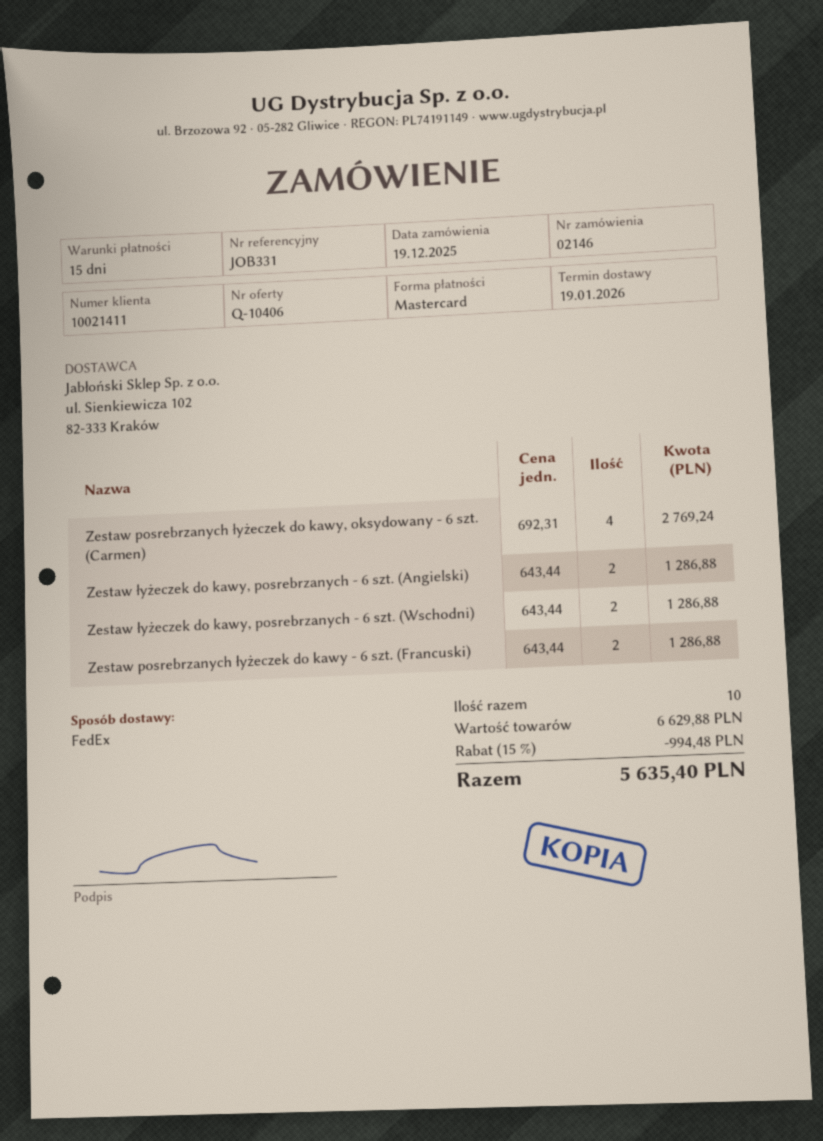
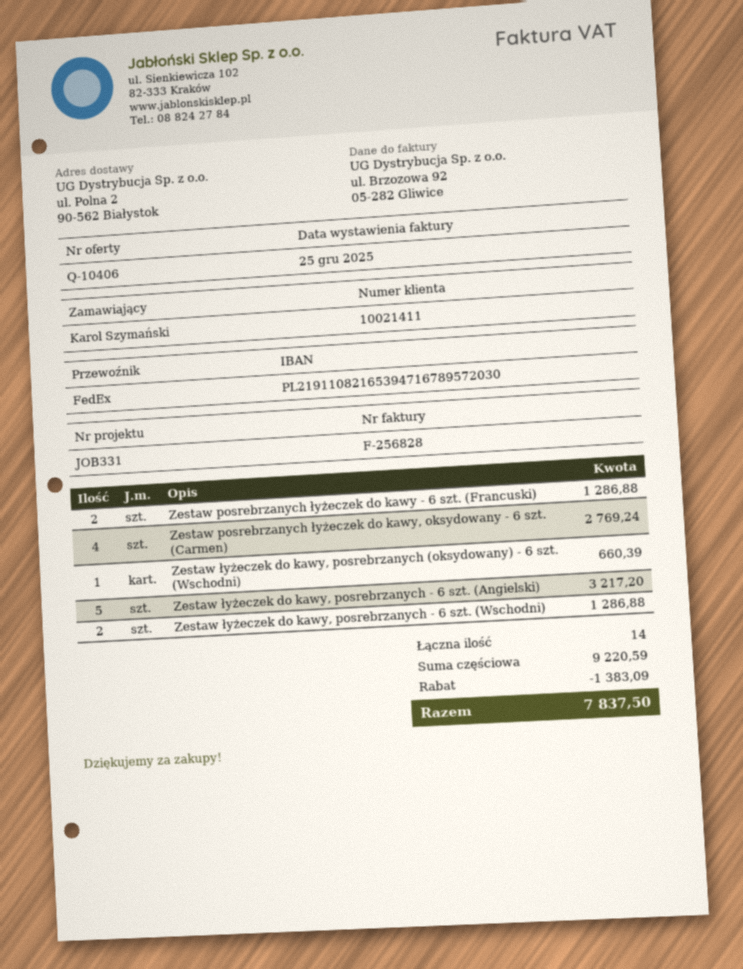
Zestaw łyżeczek do kawy, posrebrzanych - 6 szt. (Angielski): 2 for 1286.88 -> 5 for 3217.20
Zestaw łyżeczek do kawy, posrebrzanych (oksydowany) - 6 szt. (Wschodni): none -> 1 for 660.39
total quantity: 10 -> 14
subtotal: 6629.88 -> 9220.59
discount: 994.48 -> 1383.09
total: 5635.40 -> 7837.50

